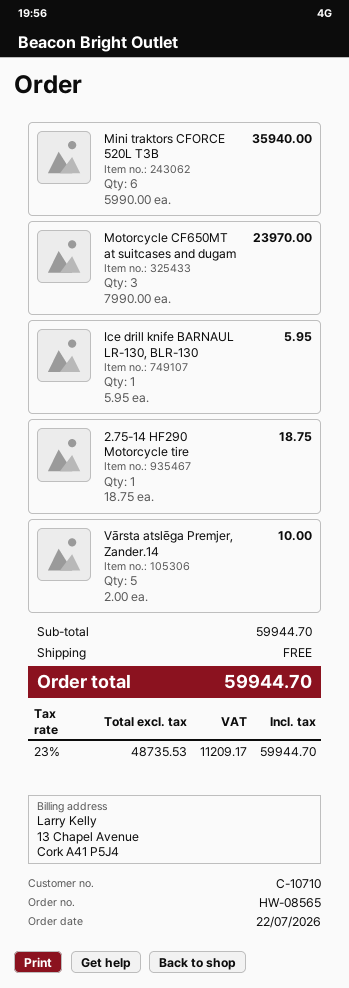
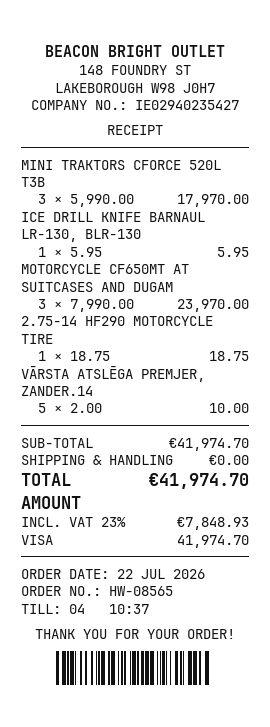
Mini traktors CFORCE 520L T3B: 6 x 5990.00 = 35940.00 -> 3 x 5990.00 = 17970.00
subtotal: 59944.70 -> 41974.70
tax: 23% = 11209.17 -> 23% = 7848.93
total: 59944.70 -> 41974.70

